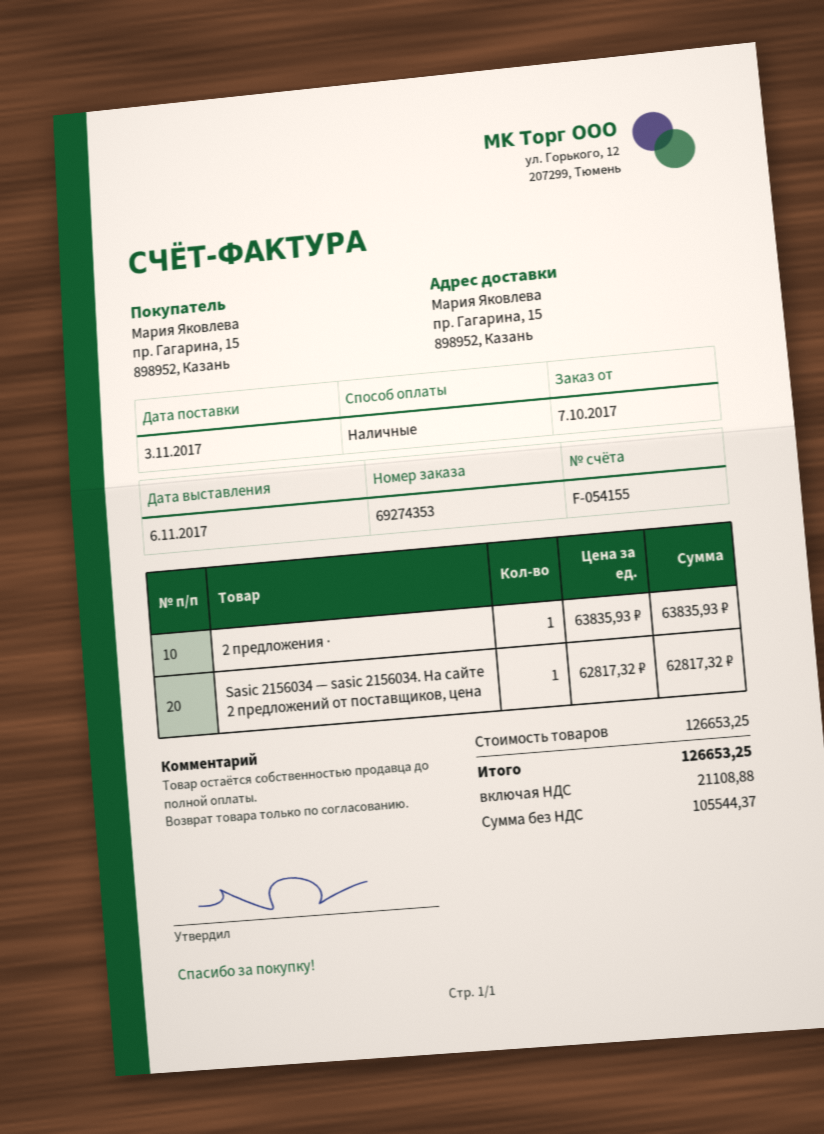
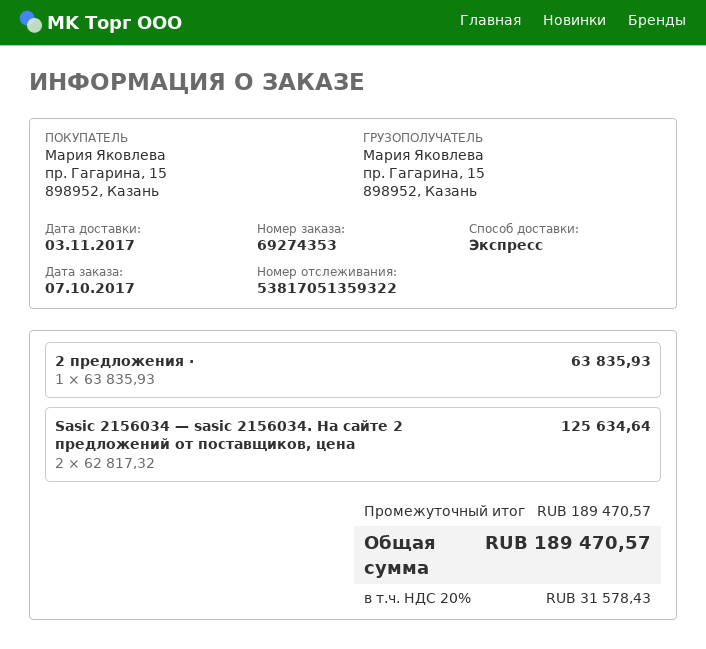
Sasic 2156034 — sasic 2156034. На сайте 2 предложений от поставщиков, цена: 1 x 62817.32 = 62817.32 -> 2 x 62817.32 = 125634.64
subtotal: 126653.25 -> 189470.57
tax: 21108.88 -> 31578.43
total: 126653.25 -> 189470.57

